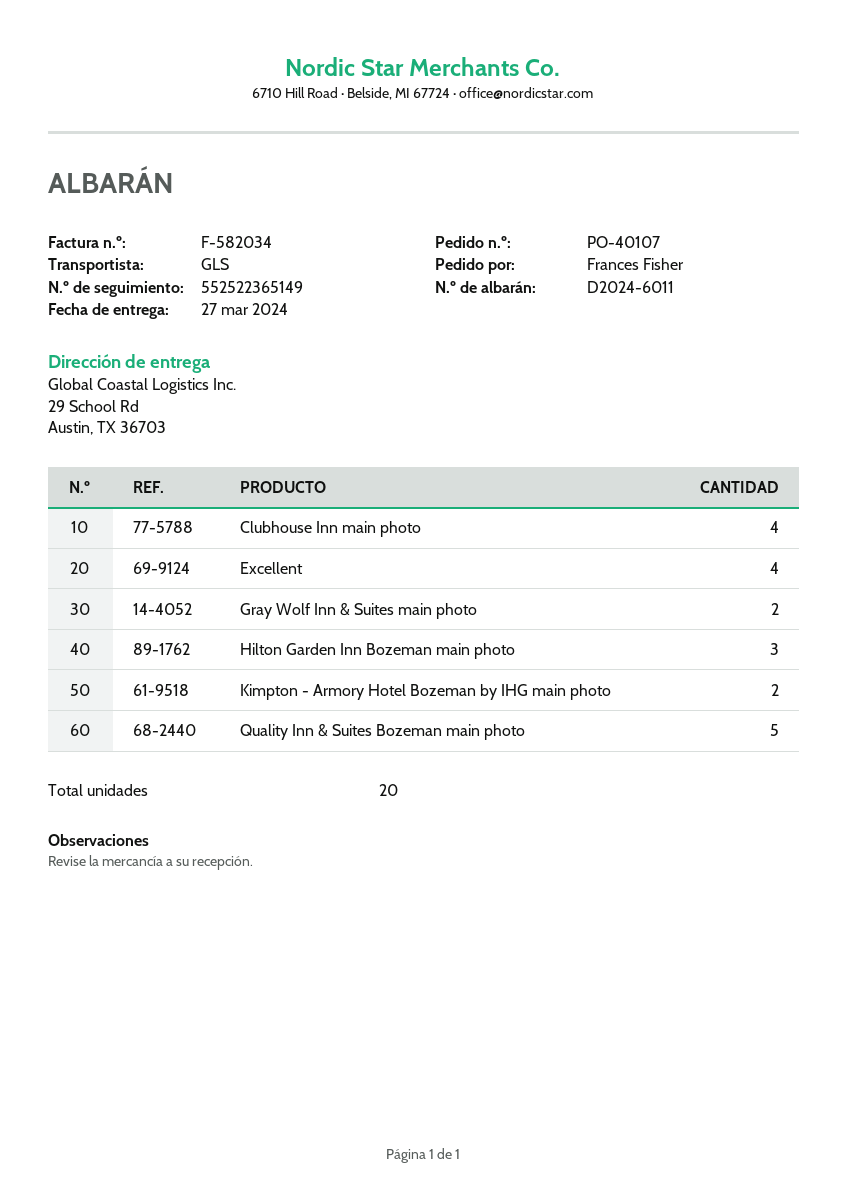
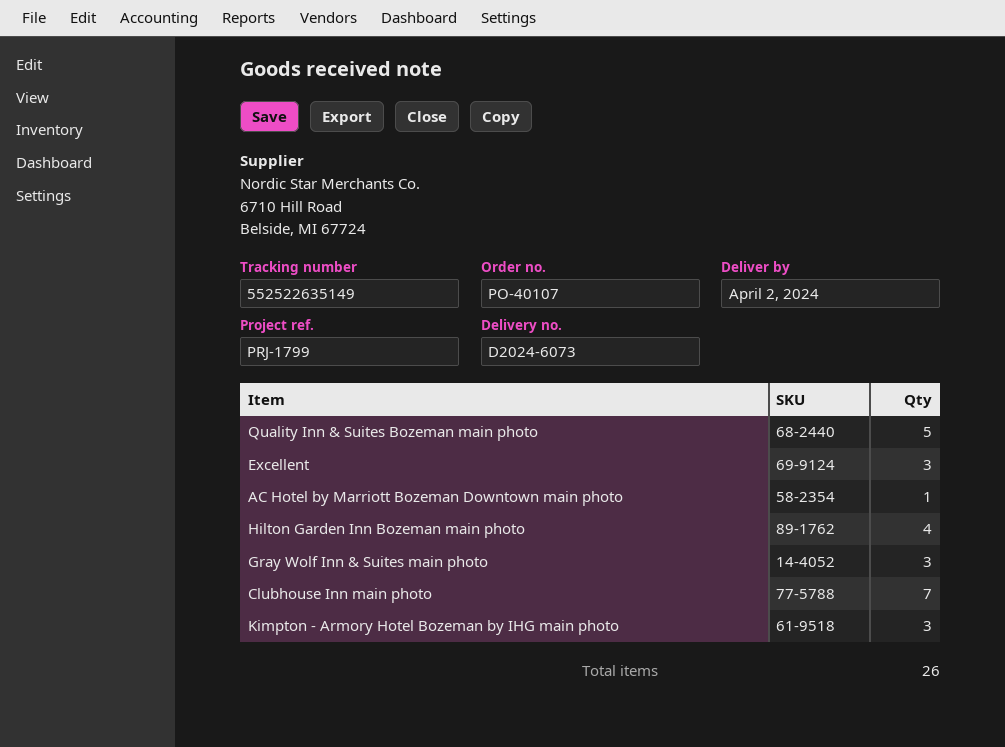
delivery note number: D2024-6011 -> D2024-6073
delivery date: 2024-03-27 -> 2024-04-02
tracking number: 552522365149 -> 552522635149
Clubhouse Inn main photo: 4 -> 7
Excellent: 4 -> 3
Gray Wolf Inn & Suites main photo: 2 -> 3
Hilton Garden Inn Bozeman main photo: 3 -> 4
Kimpton - Armory Hotel Bozeman by IHG main photo: 2 -> 3
AC Hotel by Marriott Bozeman Downtown main photo: none -> 1
total quantity: 20 -> 26

